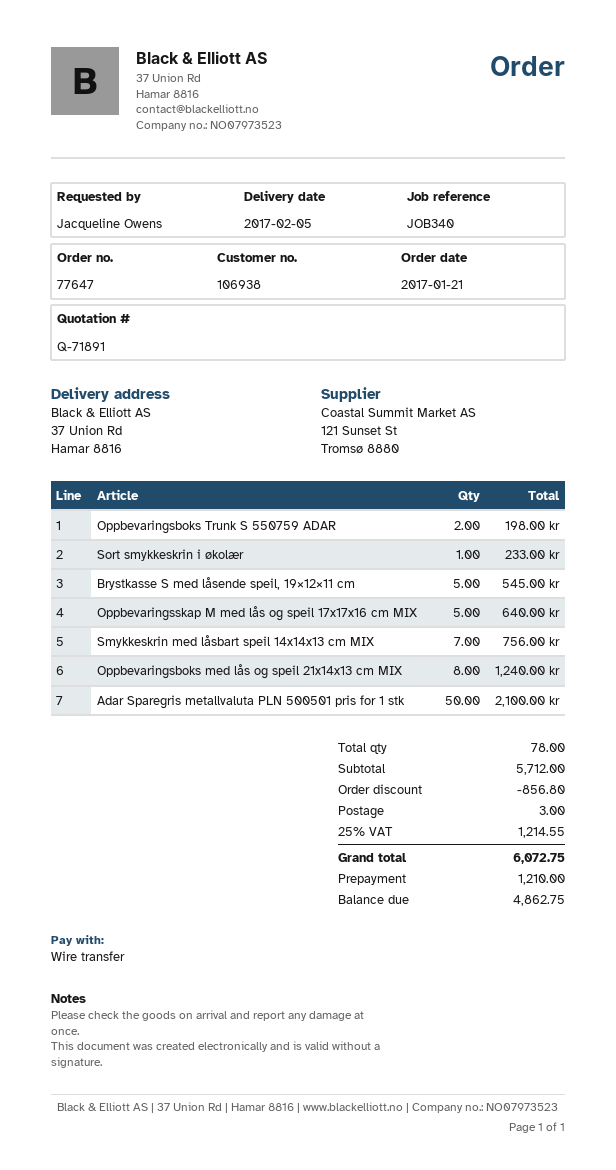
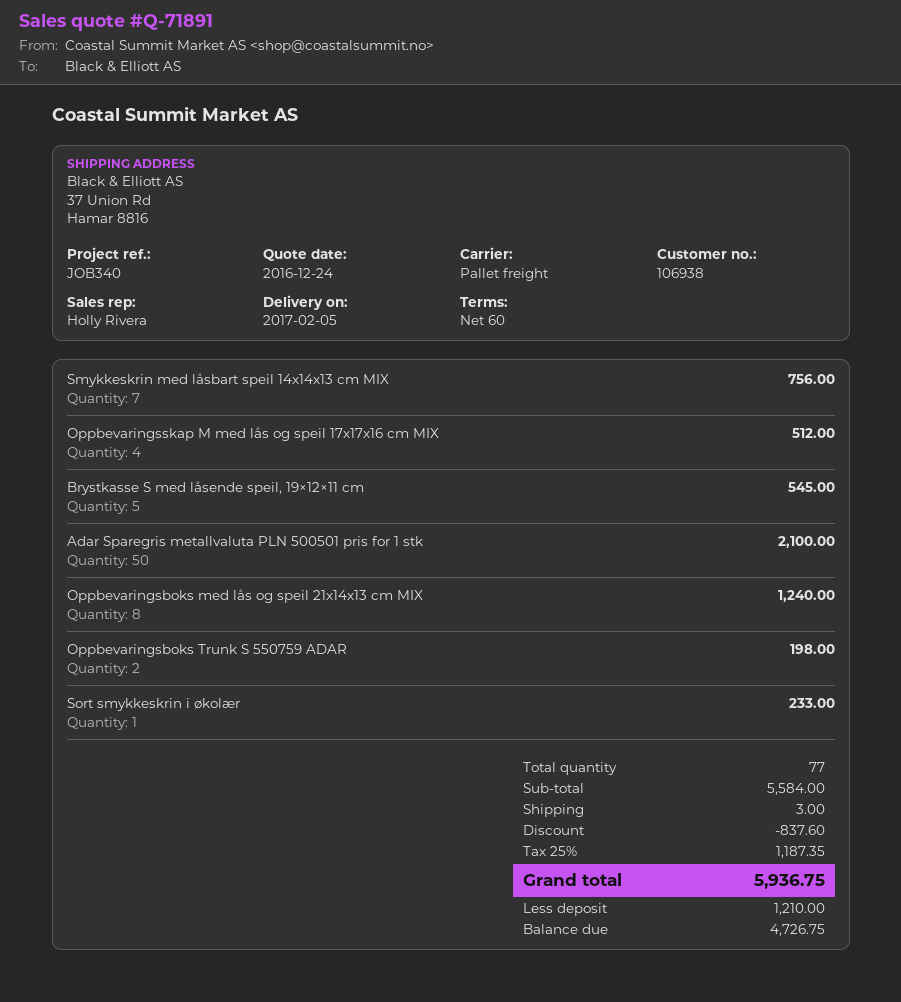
Oppbevaringsskap M med lås og speil 17x17x16 cm MIX: 5 for 640.00 -> 4 for 512.00
total quantity: 78 -> 77
subtotal: 5712.00 -> 5584.00
discount: 856.80 -> 837.60
tax: 25% = 1214.55 -> 25% = 1187.35
total: 6072.75 -> 5936.75
balance: 4862.75 -> 4726.75

